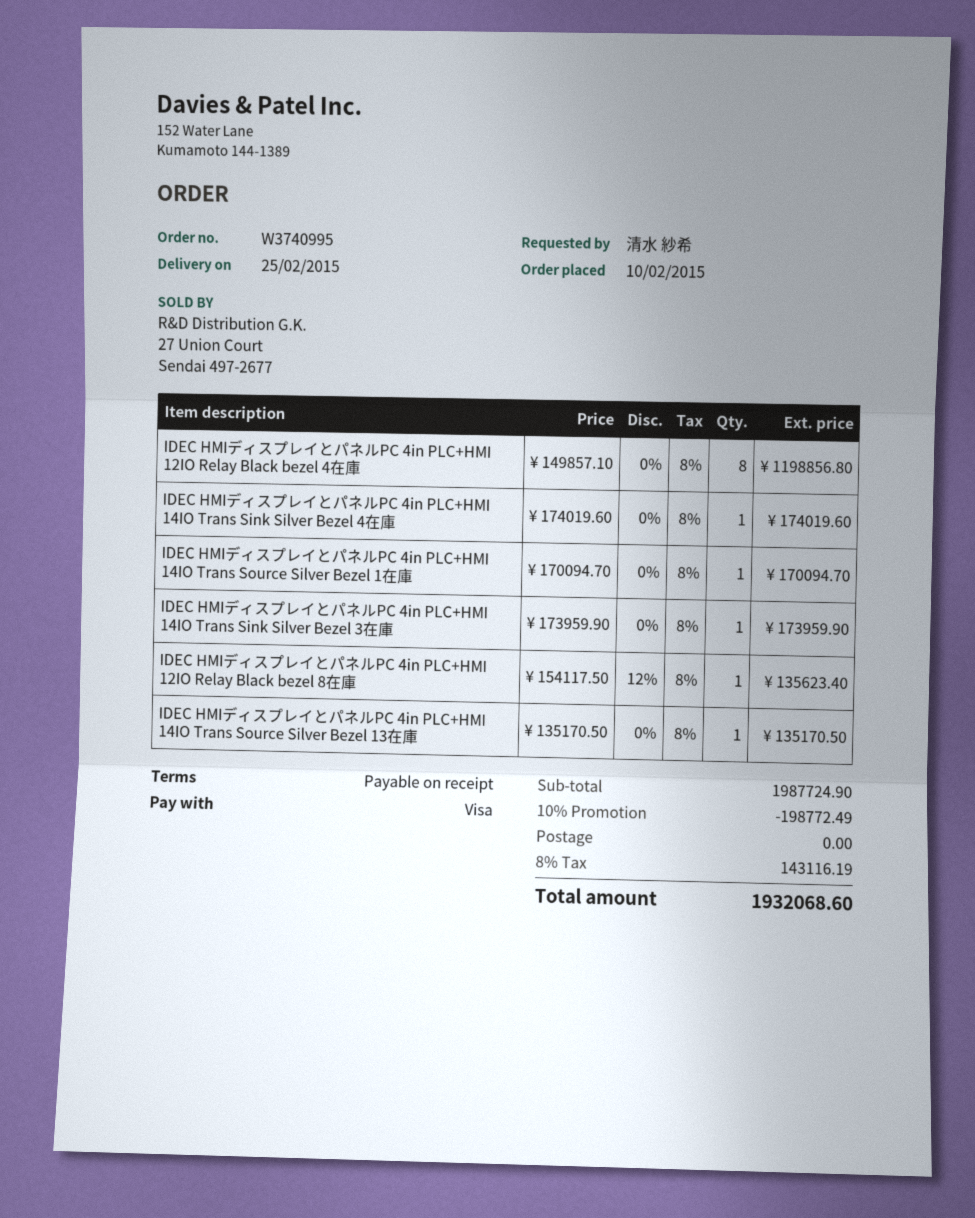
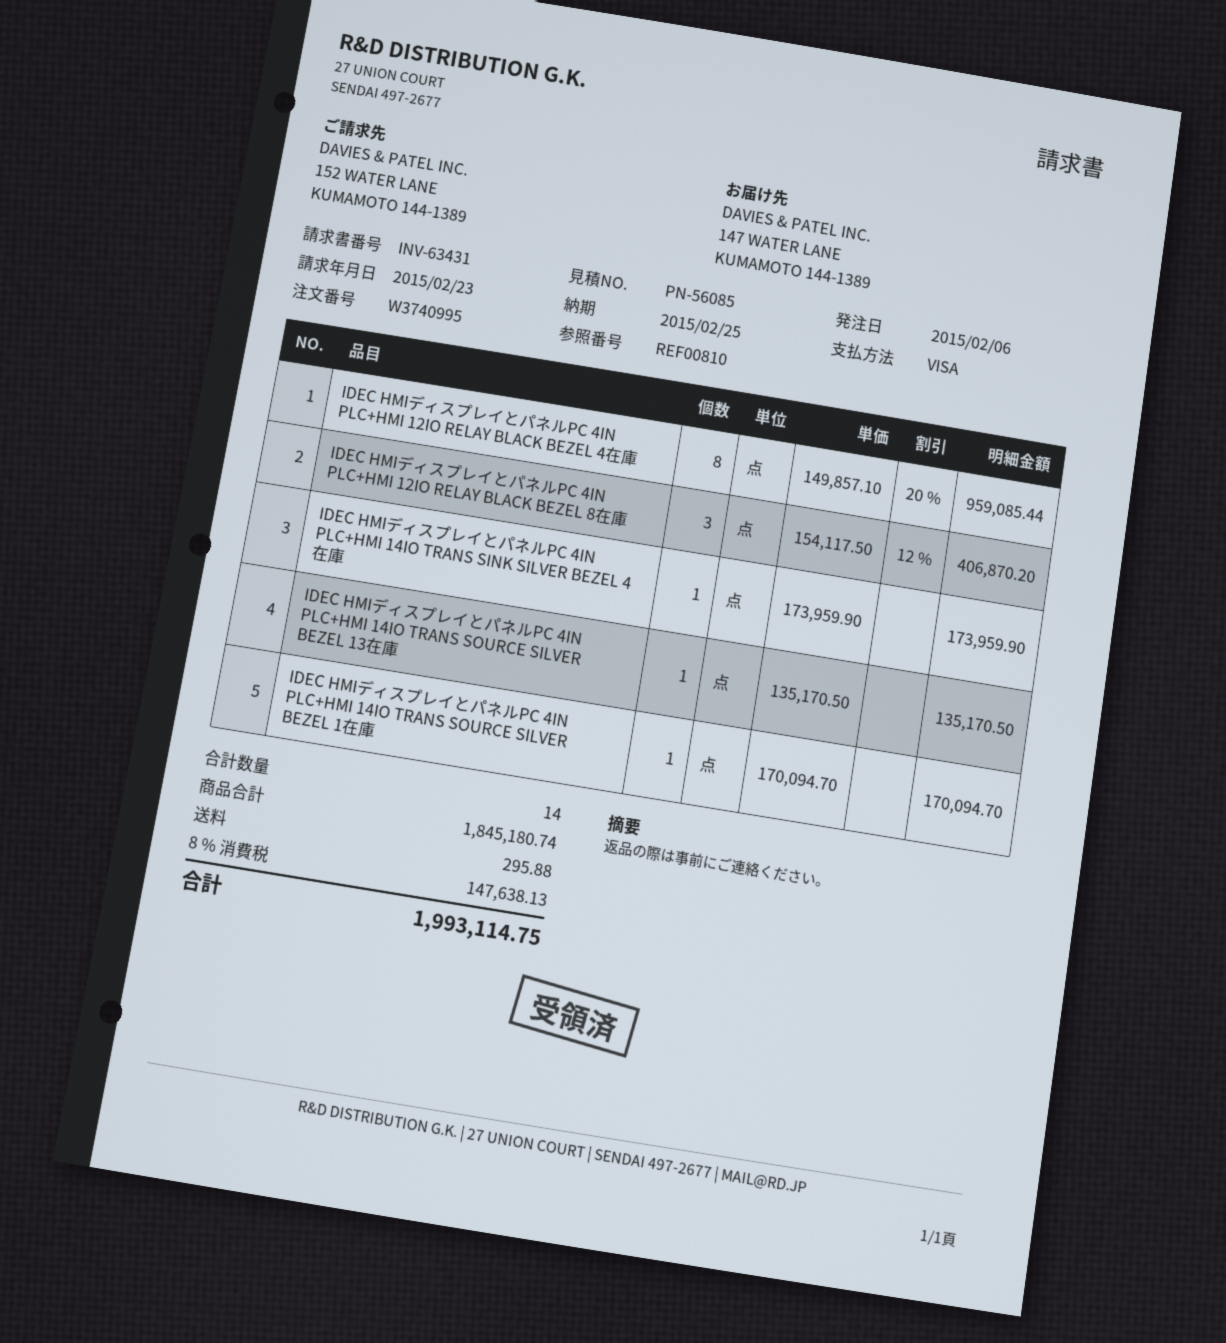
order date: 2015-02-10 -> 2015-02-06
IDEC HMIディスプレイとパネルPC 4in PLC+HMI 12IO Relay Black bezel 4在庫: 8 x 149857.10 = 1198856.80 -> 8 x 149857.10 - 20% = 959085.44
IDEC HMIディスプレイとパネルPC 4in PLC+HMI 14IO Trans Sink Silver Bezel 4在庫: 1 x 174019.60 = 174019.60 -> 1 x 173959.90 = 173959.90
IDEC HMIディスプレイとパネルPC 4in PLC+HMI 14IO Trans Sink Silver Bezel 3在庫: 1 x 173959.90 = 173959.90 -> none
IDEC HMIディスプレイとパネルPC 4in PLC+HMI 12IO Relay Black bezel 8在庫: 1 x 154117.50 - 12% = 135623.40 -> 3 x 154117.50 - 12% = 406870.20
subtotal: 1987724.90 -> 1845180.74
discount: 10% = 198772.49 -> none
shipping: 0.00 -> 295.88
tax: 8% = 143116.19 -> 8% = 147638.13
total: 1932068.60 -> 1993114.75

